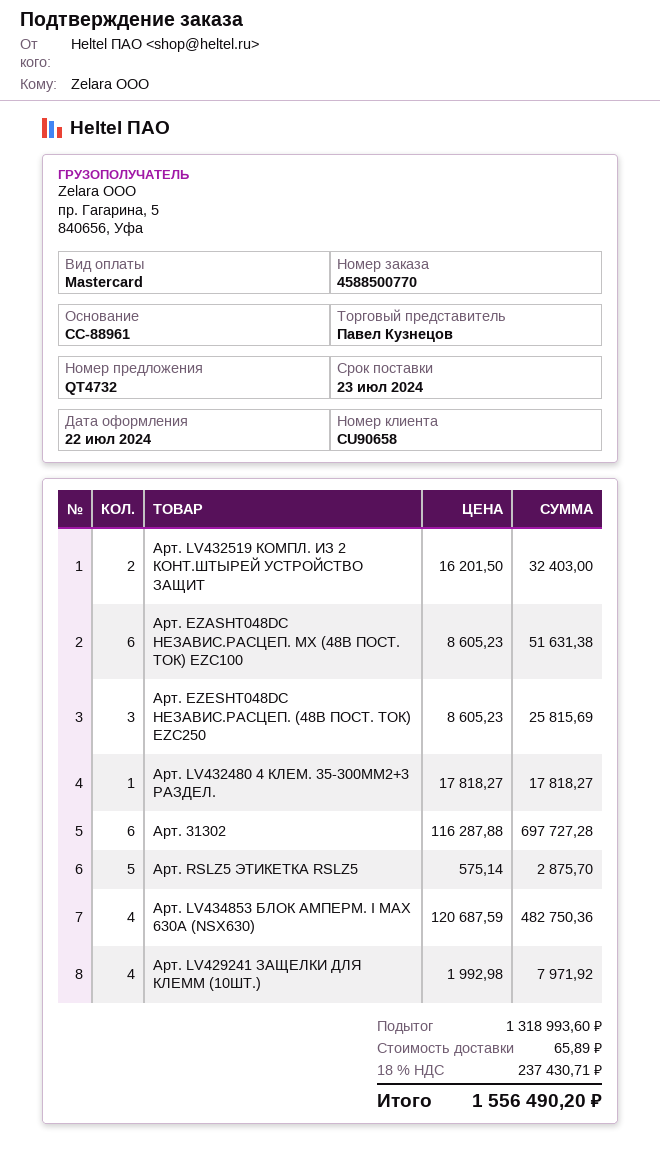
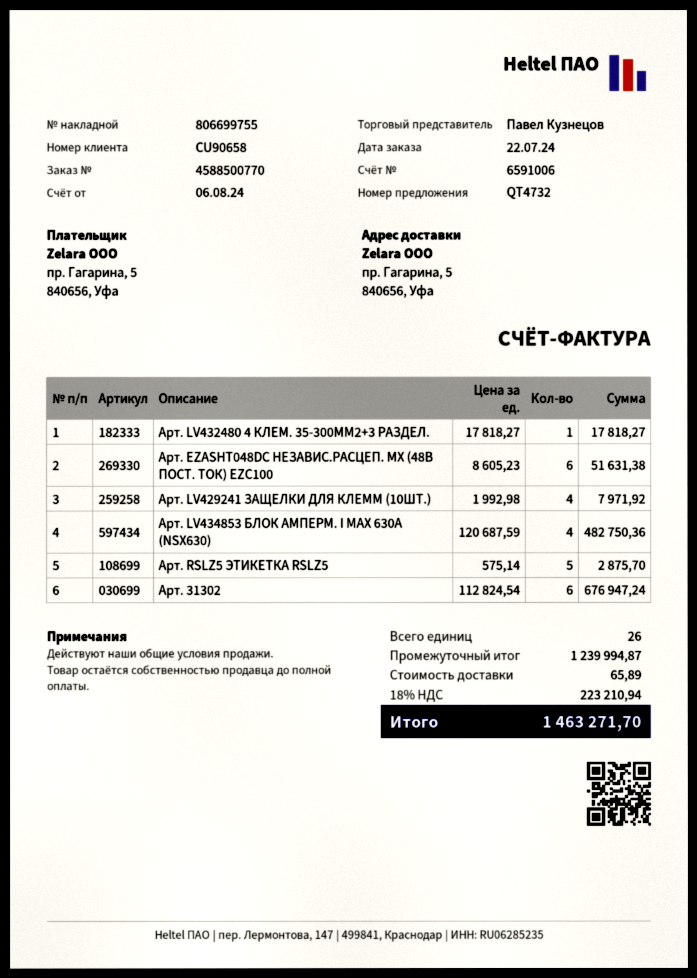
Арт. LV432519 КОМПЛ. ИЗ 2 КОНТ.ШТЫРЕЙ УСТРОЙСТВО ЗАЩИТ: 2 x 16201.50 = 32403.00 -> none
Арт. EZESHT048DC НЕЗАВИС.РАСЦЕП. (48В ПОСТ. ТОК) EZC250: 3 x 8605.23 = 25815.69 -> none
Арт. 31302: 6 x 116287.88 = 697727.28 -> 6 x 112824.54 = 676947.24
subtotal: 1318993.60 -> 1239994.87
tax: 18% = 237430.71 -> 18% = 223210.94
total: 1556490.20 -> 1463271.70

